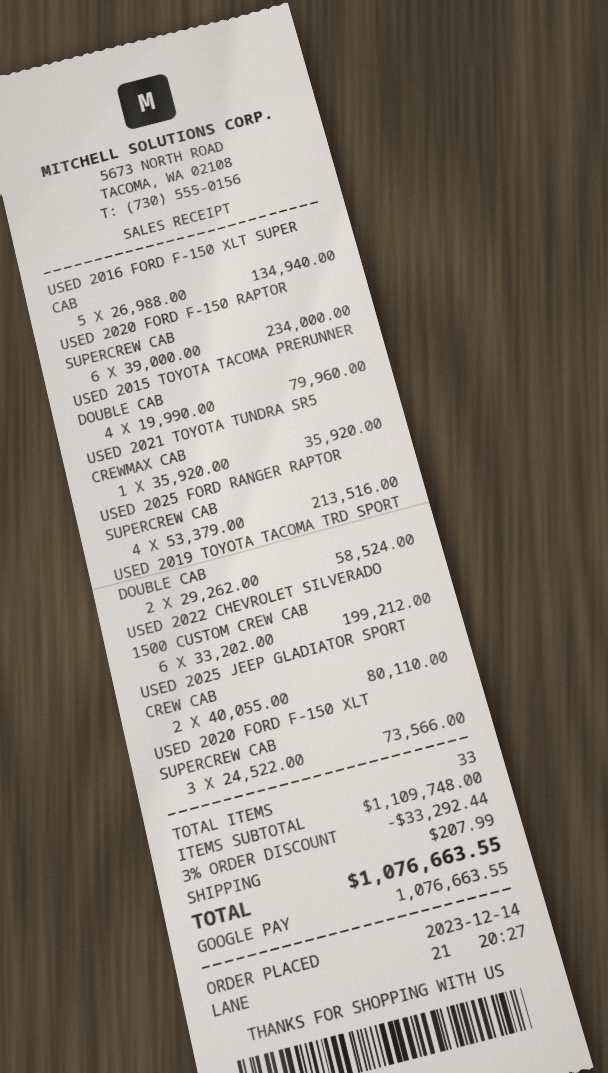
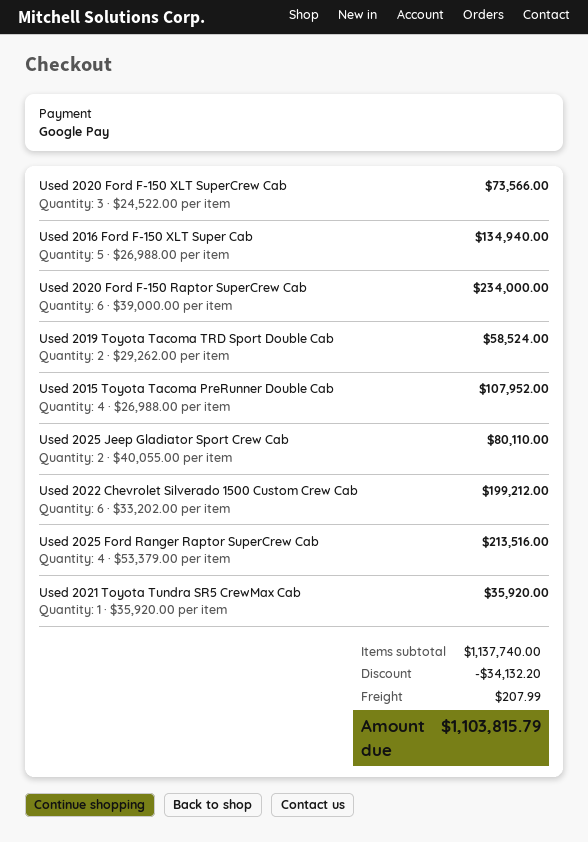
USED 2015 TOYOTA TACOMA PRERUNNER DOUBLE CAB: 4 x 19990.00 = 79960.00 -> 4 x 26988.00 = 107952.00
subtotal: 1109748.00 -> 1137740.00
discount: 33292.44 -> 34132.20
total: 1076663.55 -> 1103815.79

